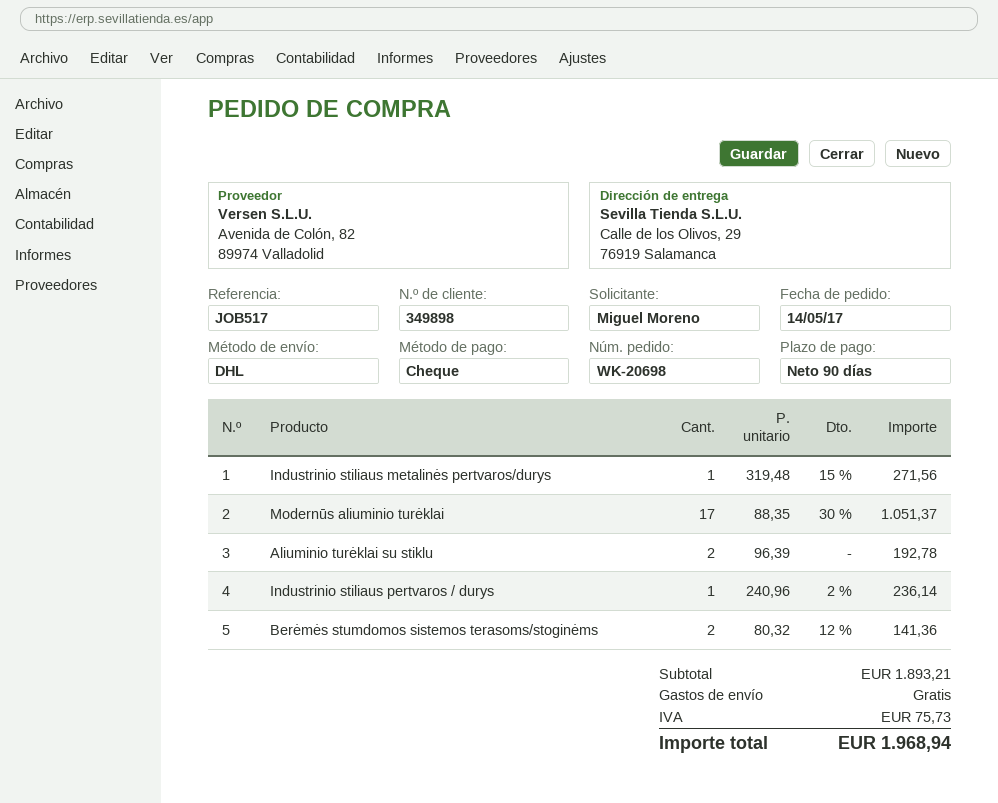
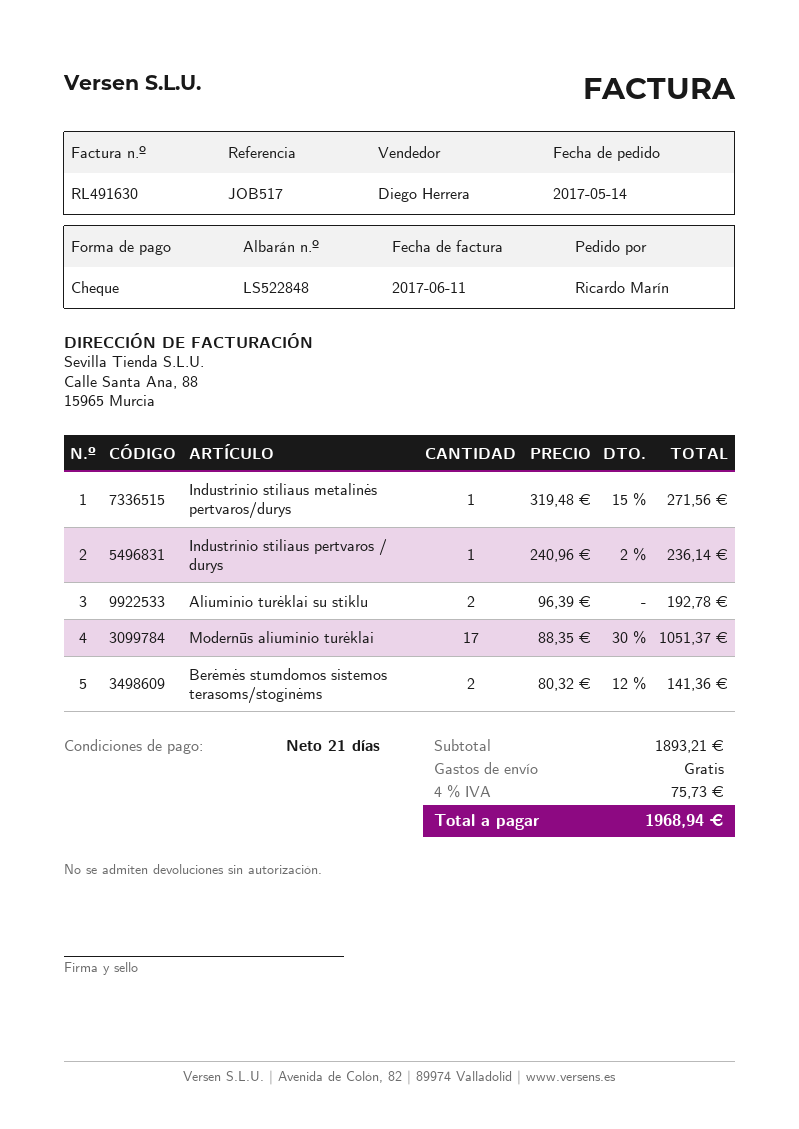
payment terms: 90 days -> 21 days
ordered by: Miguel Moreno -> Ricardo Marín

